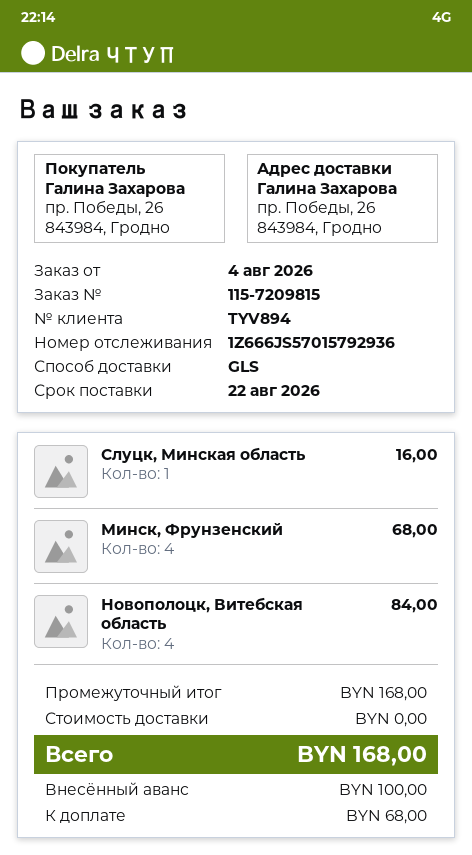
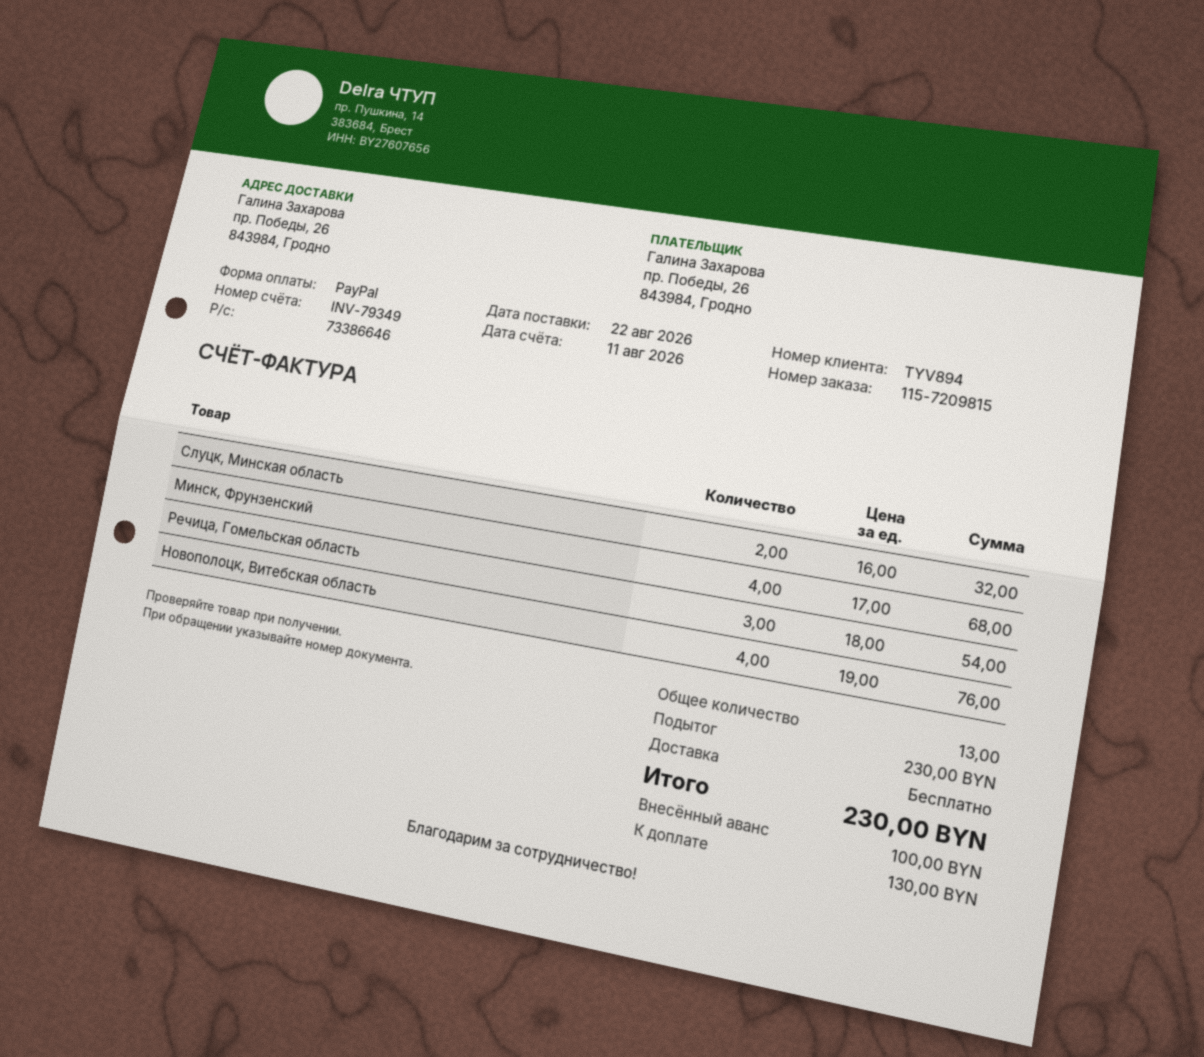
Слуцк, Минская область: 1 for 16.00 -> 2 for 32.00
Новополоцк, Витебская область: 4 for 84.00 -> 4 for 76.00
Речица, Гомельская область: none -> 3 for 54.00
subtotal: 168.00 -> 230.00
total: 168.00 -> 230.00
balance: 68.00 -> 130.00

